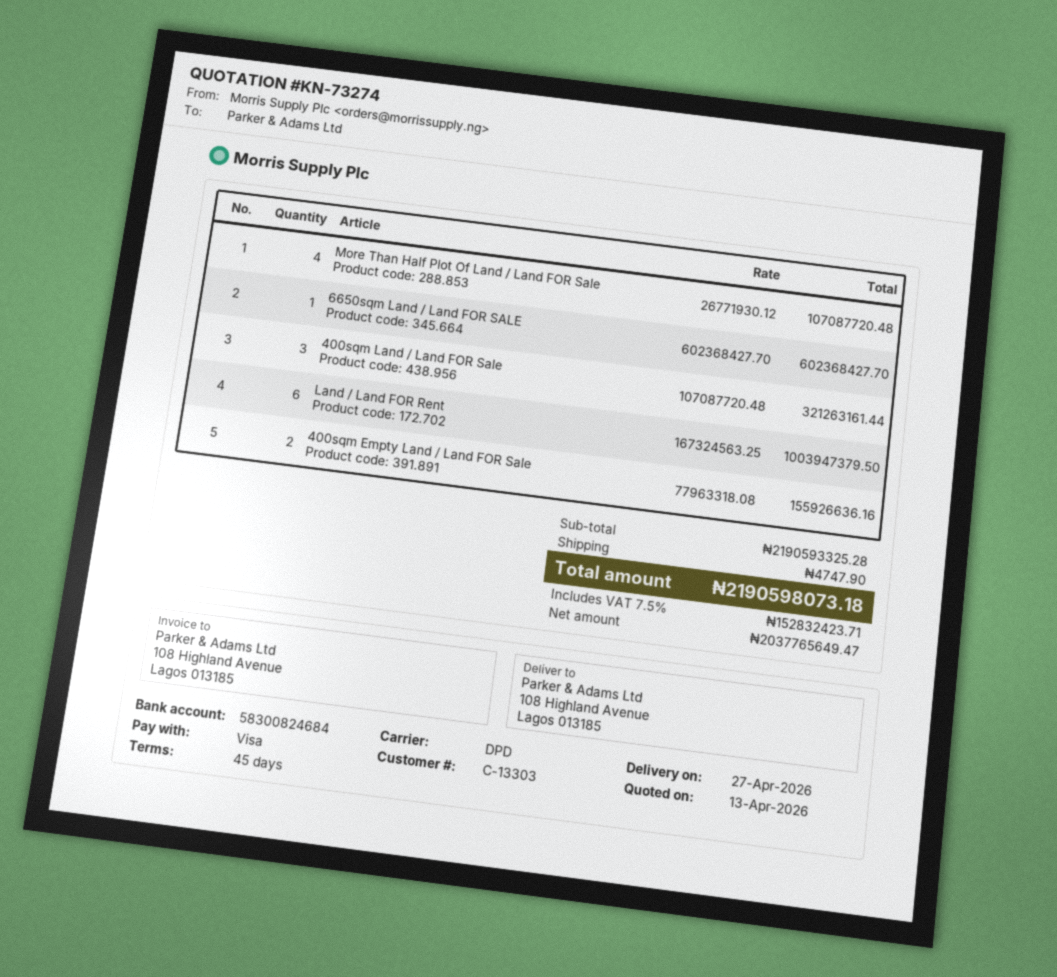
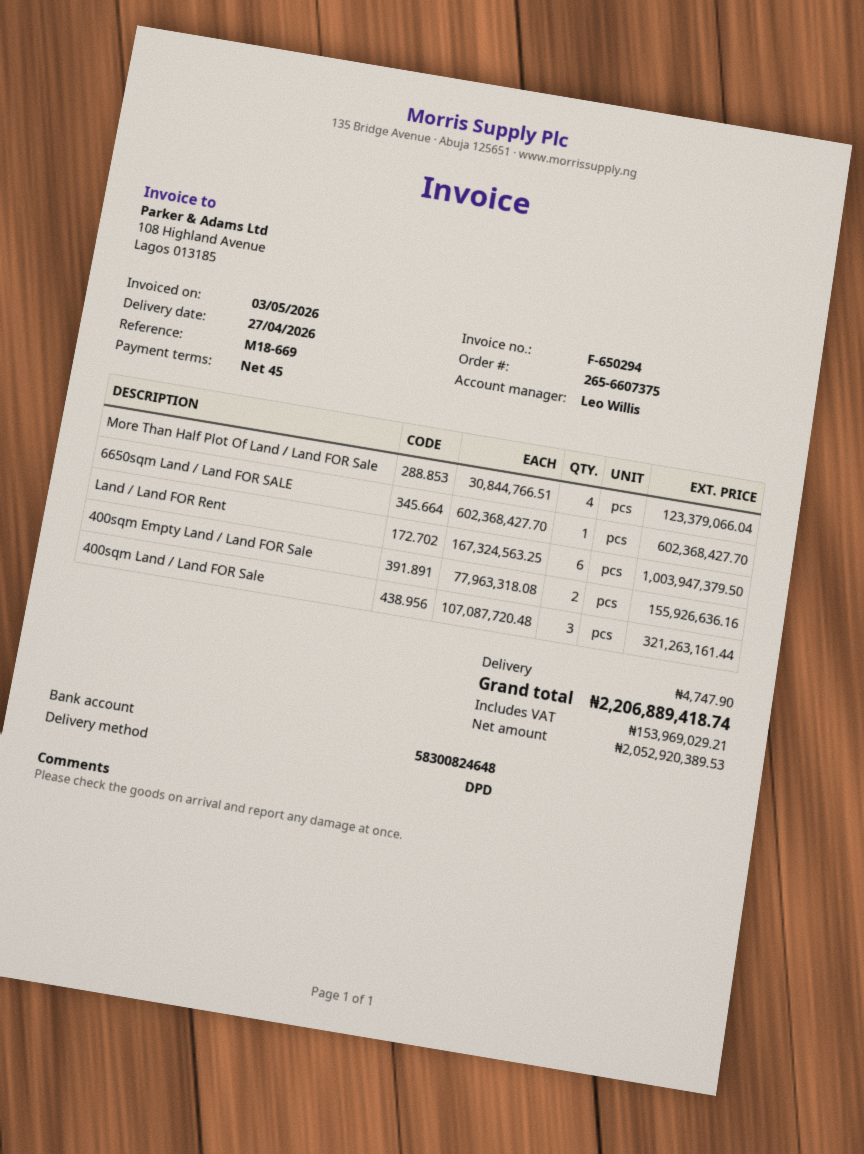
bank account: 58300824684 -> 58300824648
More Than Half Plot Of Land / Land FOR Sale: 4 x 26771930.12 = 107087720.48 -> 4 x 30844766.51 = 123379066.04
net: 2037765649.47 -> 2052920389.53
tax: 152832423.71 -> 153969029.21
total: 2190598073.18 -> 2206889418.74

